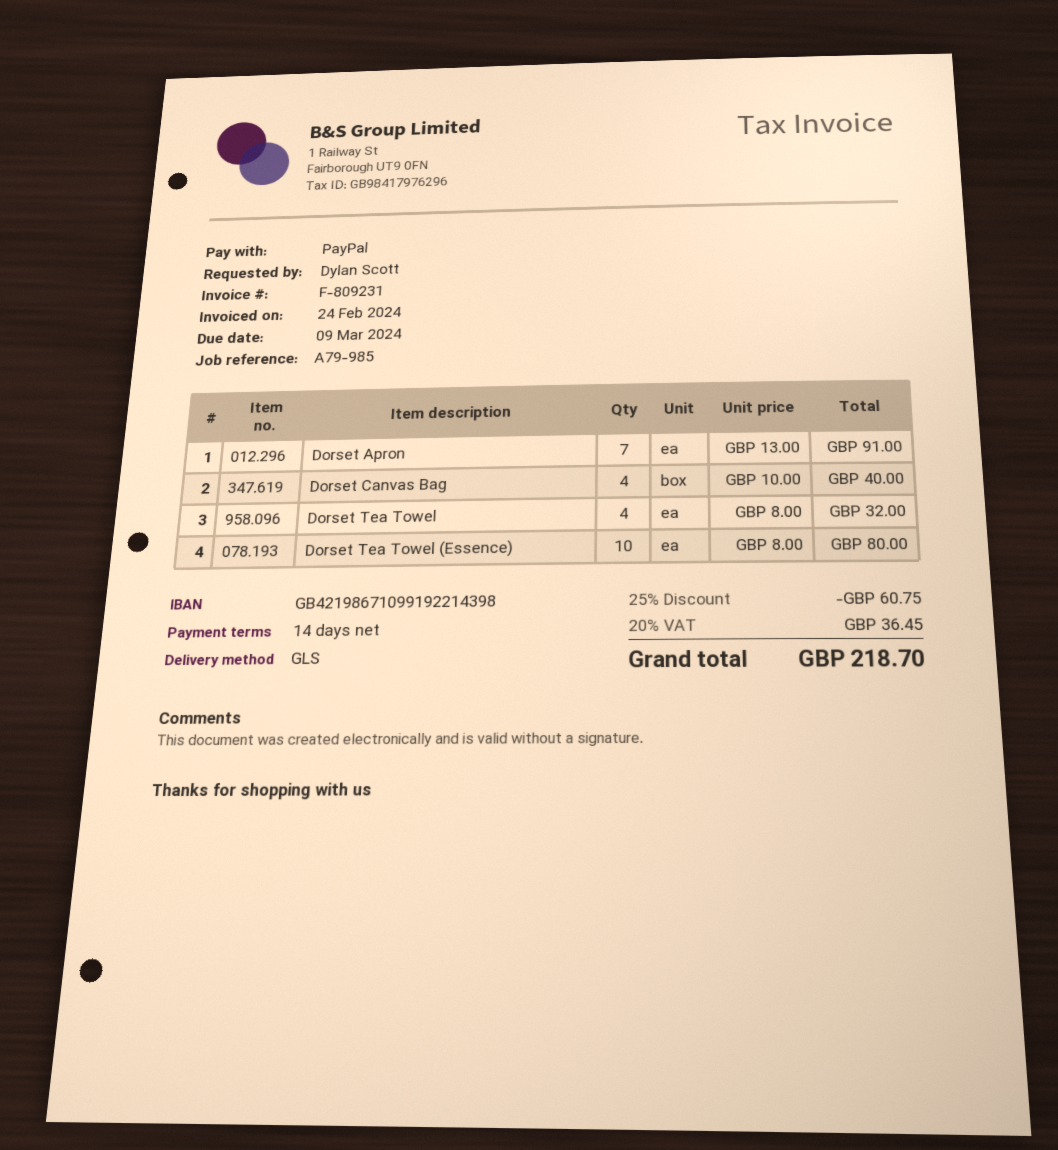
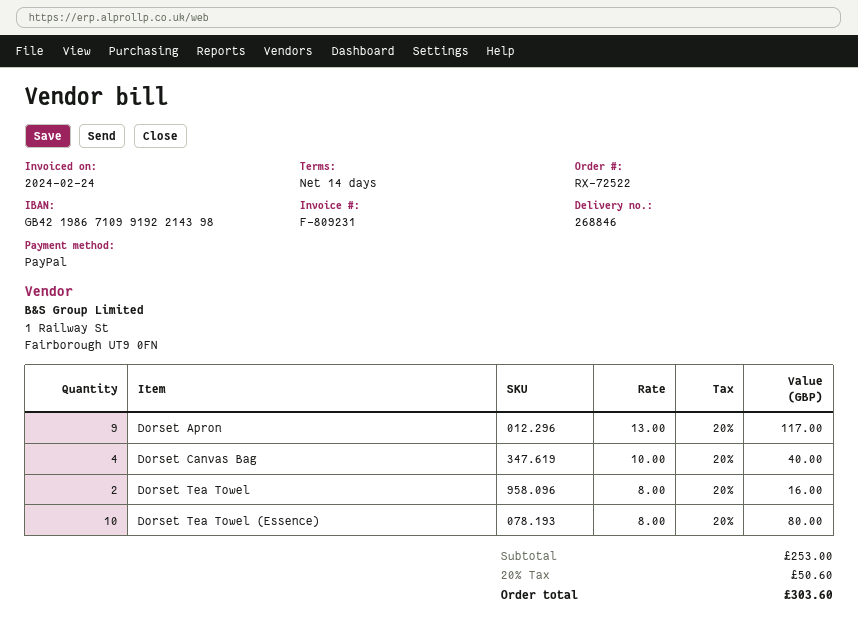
Dorset Apron: 7 x 13.00 = 91.00 -> 9 x 13.00 = 117.00
Dorset Tea Towel: 4 x 8.00 = 32.00 -> 2 x 8.00 = 16.00
discount: 25% = 60.75 -> none
tax: 20% = 36.45 -> 20% = 50.60
total: 218.70 -> 303.60

